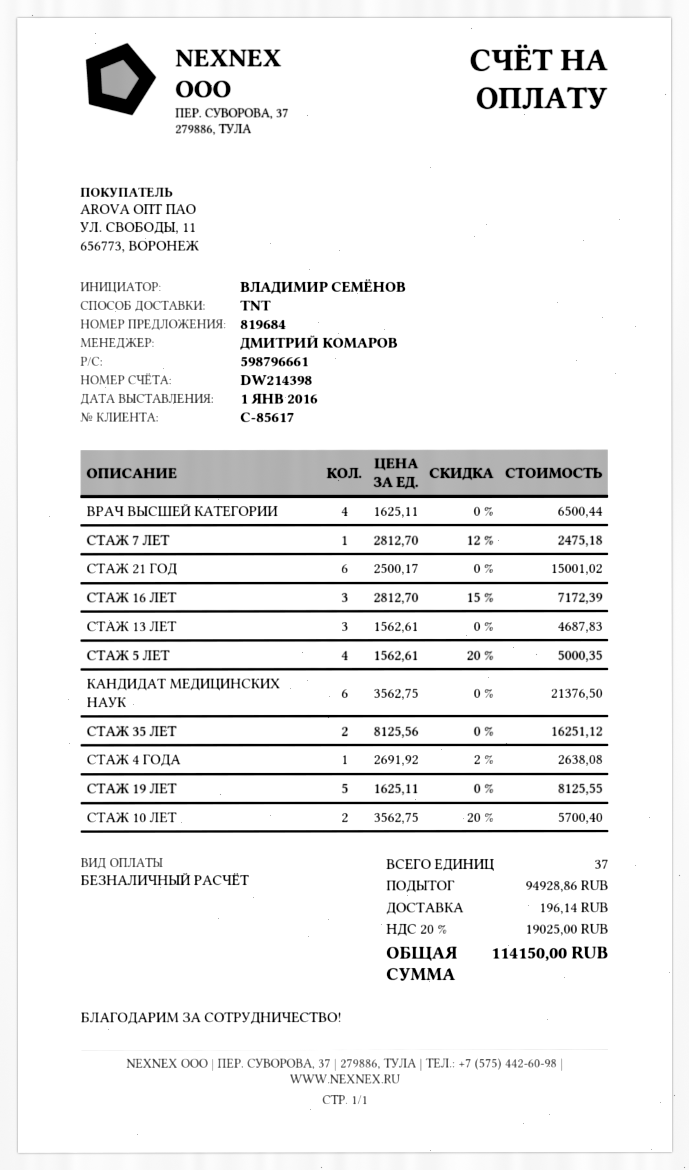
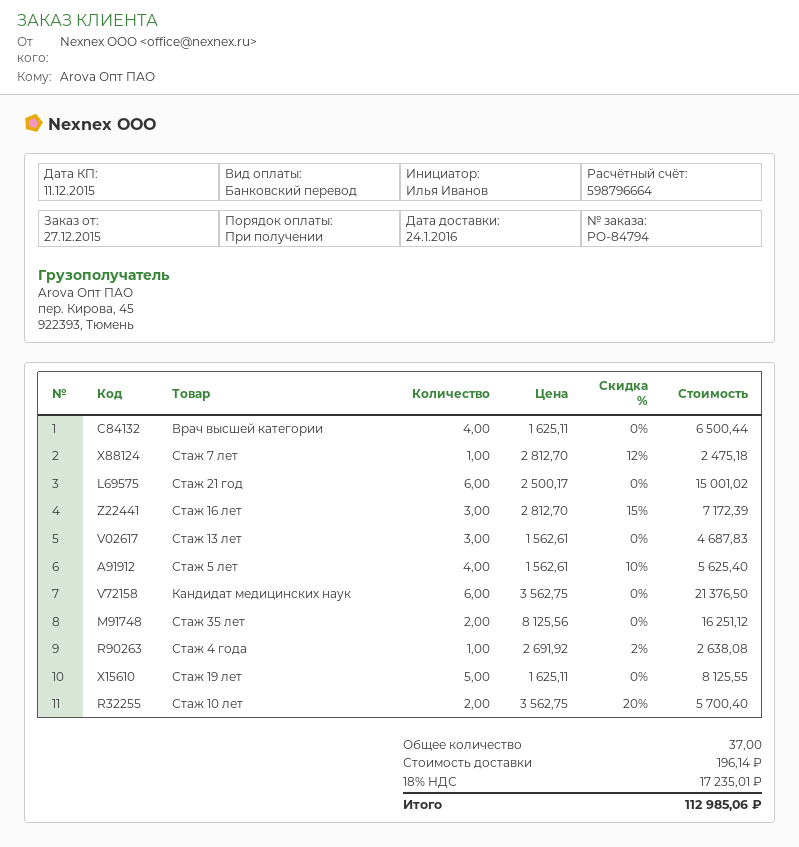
ordered by: ВЛАДИМИР СЕМЁНОВ -> Илья Иванов
bank account: 598796661 -> 598796664
СТАЖ 5 ЛЕТ: 4 x 1562.61 - 20% = 5000.35 -> 4 x 1562.61 - 10% = 5625.40
tax: 20% = 19025.00 -> 18% = 17235.01
total: 114150.00 -> 112985.06

